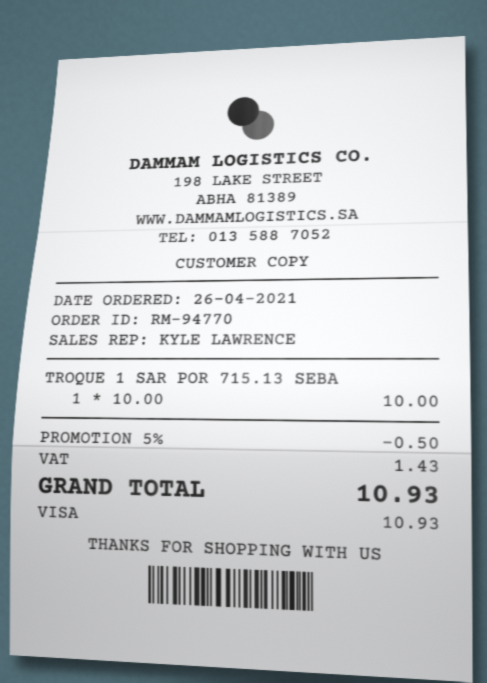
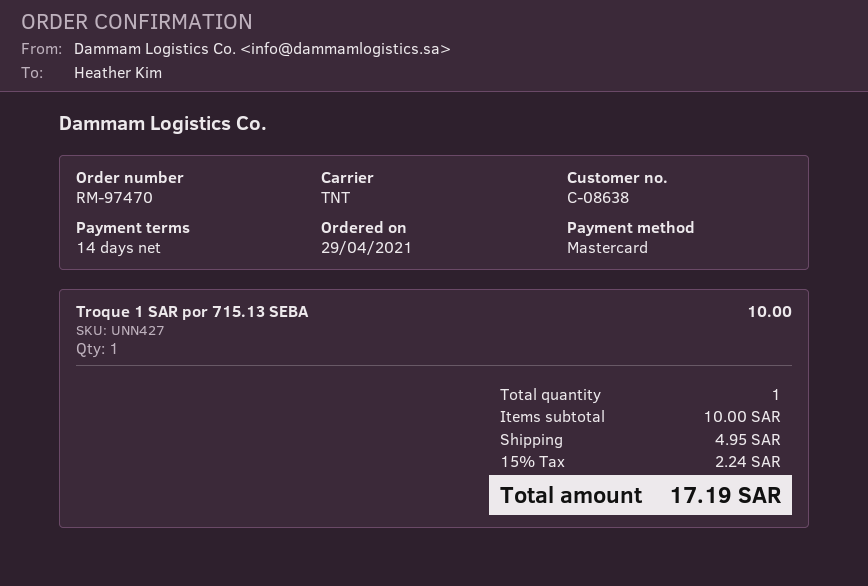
order number: RM-94770 -> RM-97470
order date: 2021-04-26 -> 2021-04-29
payment method: Visa -> Mastercard
discount: 5% = 0.50 -> none
shipping: none -> 4.95
tax: 1.43 -> 2.24
total: 10.93 -> 17.19

